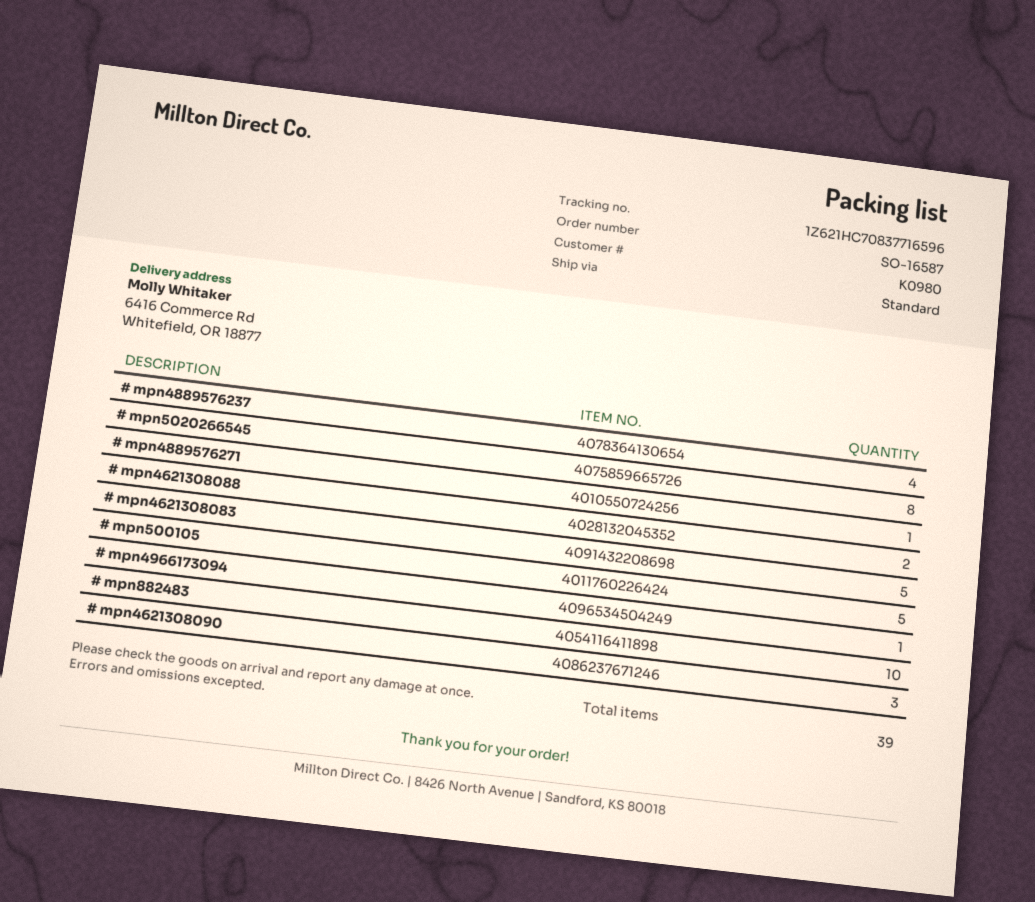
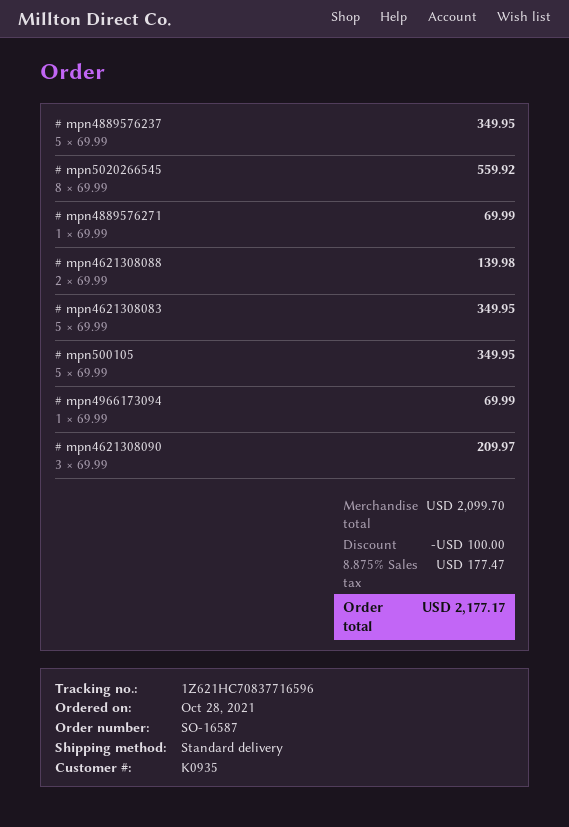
customer number: K0980 -> K0935
# mpn4889576237: 4 -> 5
# mpn882483: 10 -> none

